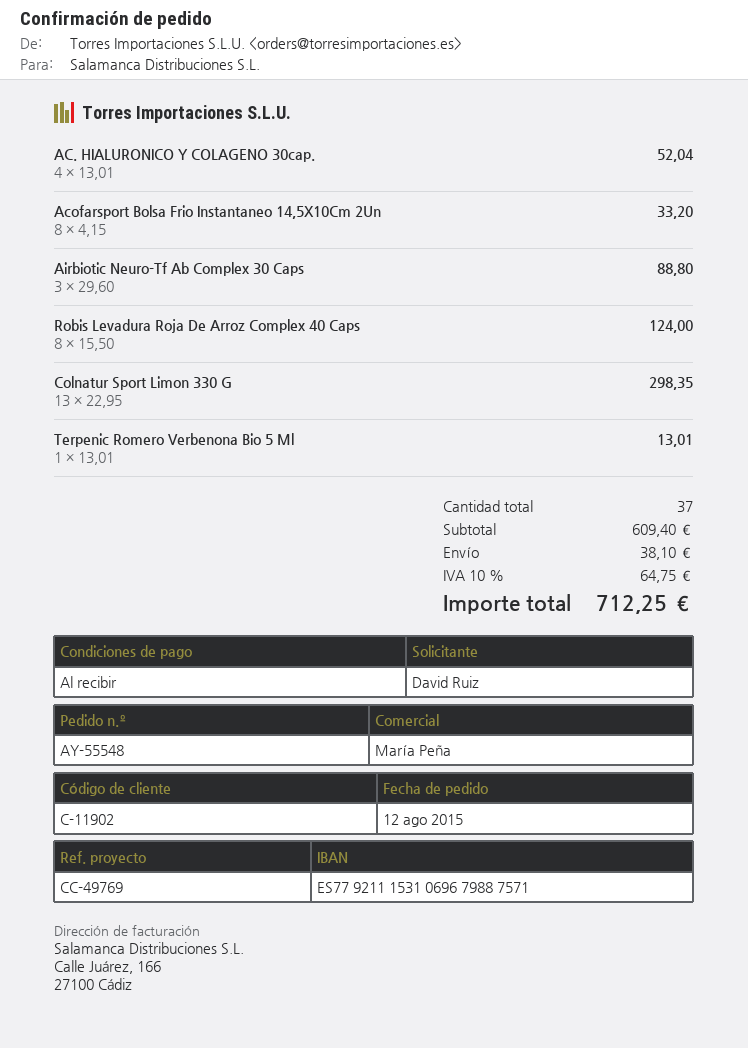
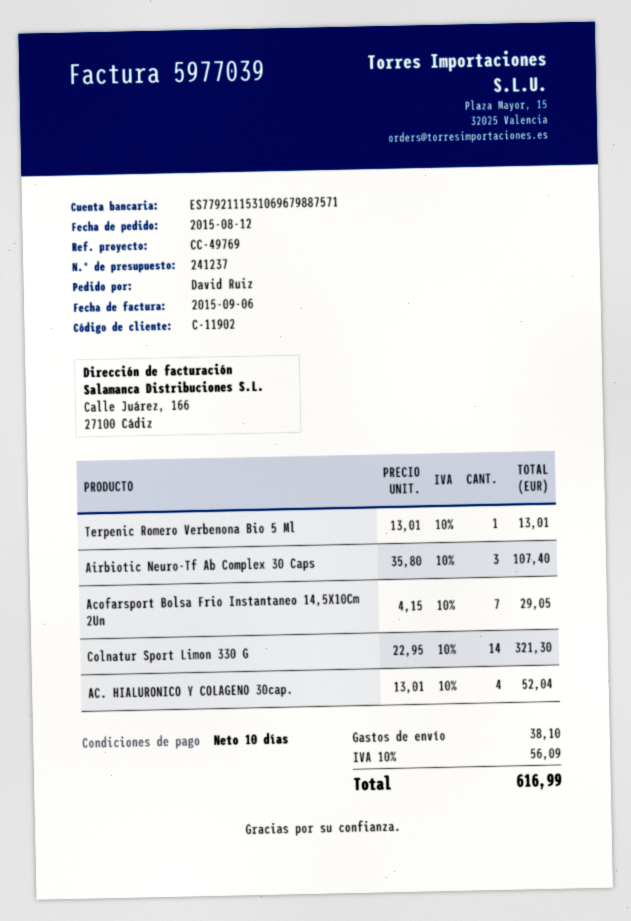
payment terms: on receipt -> 10 days
Acofarsport Bolsa Frio Instantaneo 14,5X10Cm 2Un: 8 x 4.15 = 33.20 -> 7 x 4.15 = 29.05
Airbiotic Neuro-Tf Ab Complex 30 Caps: 3 x 29.60 = 88.80 -> 3 x 35.80 = 107.40
Robis Levadura Roja De Arroz Complex 40 Caps: 8 x 15.50 = 124.00 -> none
Colnatur Sport Limon 330 G: 13 x 22.95 = 298.35 -> 14 x 22.95 = 321.30
tax: 10% = 64.75 -> 10% = 56.09
total: 712.25 -> 616.99

